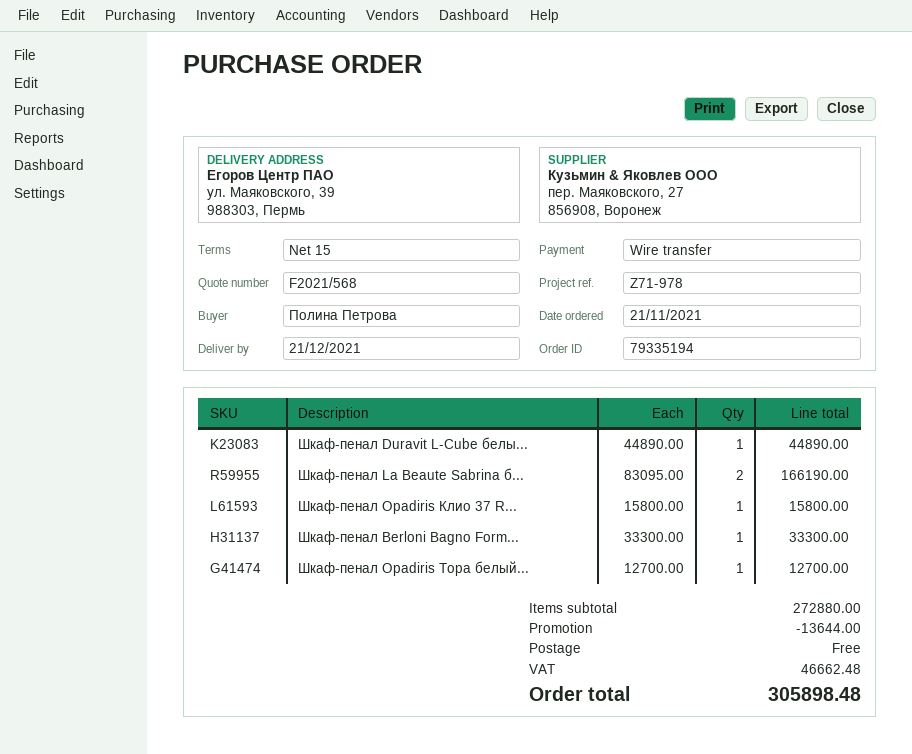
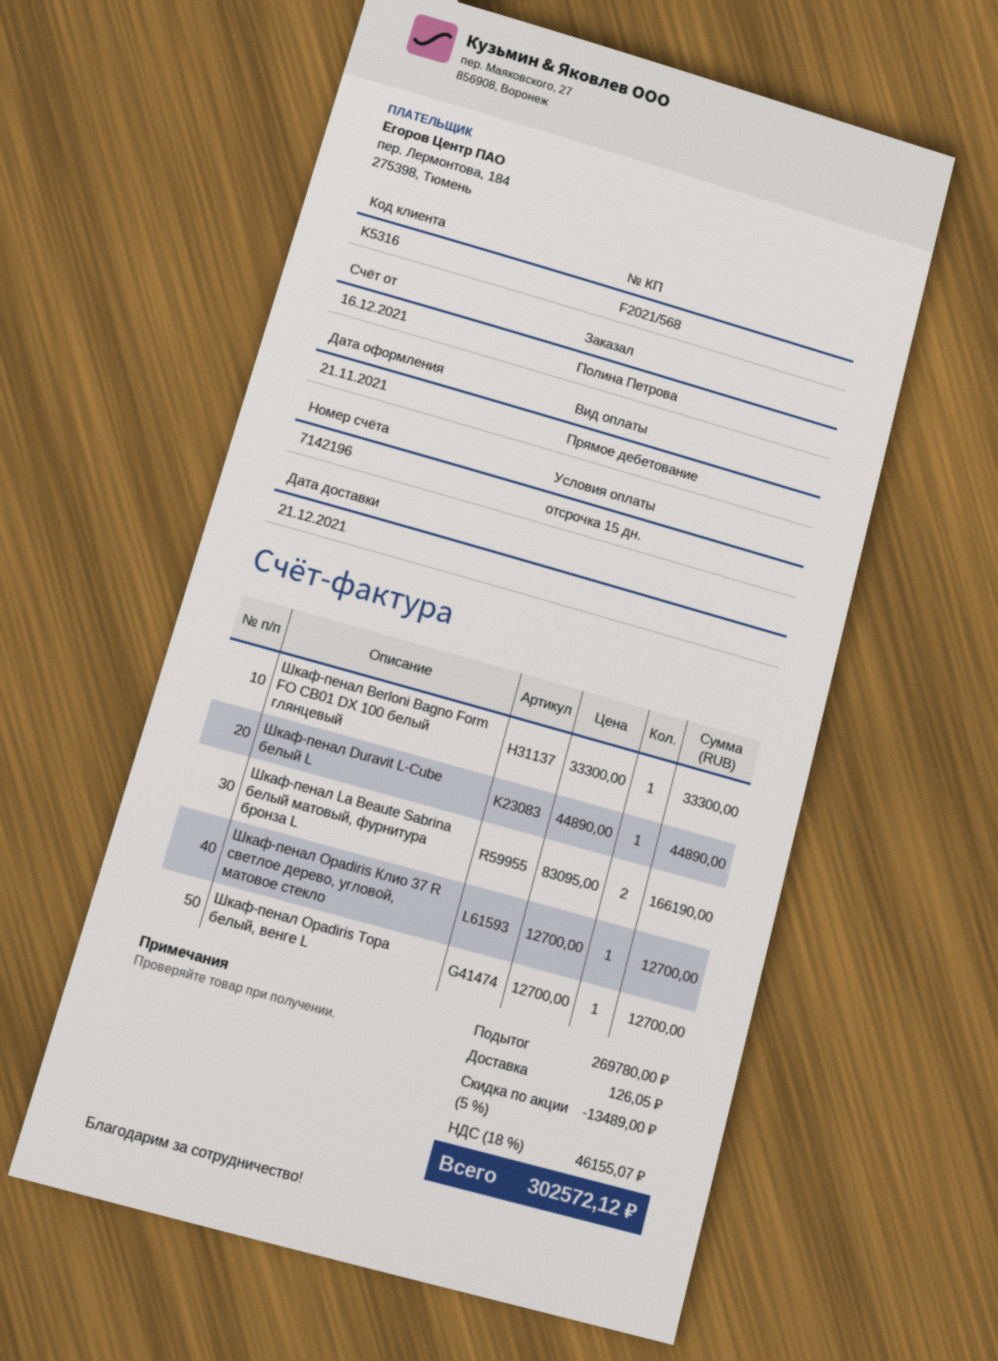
payment method: bank transfer -> direct debit
Шкаф-пенал Opadiris Клио 37 R...: 1 x 15800.00 = 15800.00 -> 1 x 12700.00 = 12700.00
subtotal: 272880.00 -> 269780.00
discount: 13644.00 -> 13489.00
shipping: 0.00 -> 126.05
tax: 46662.48 -> 46155.07
total: 305898.48 -> 302572.12

